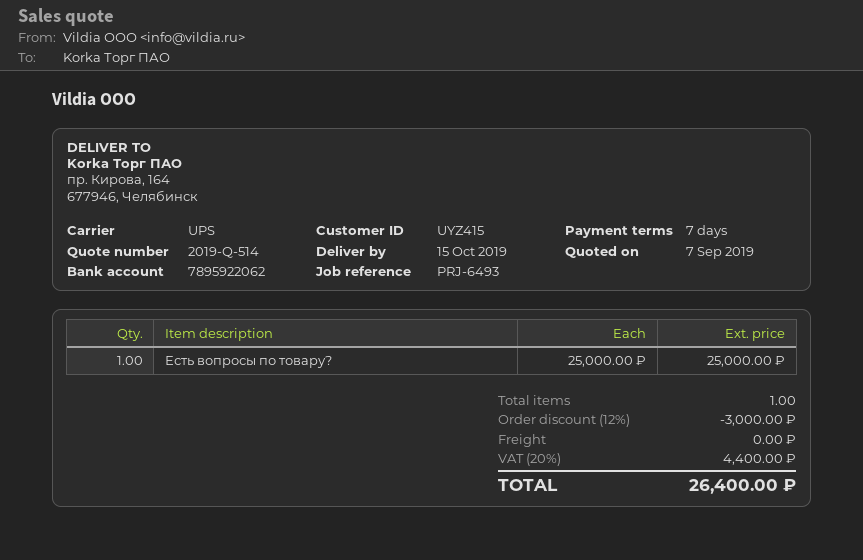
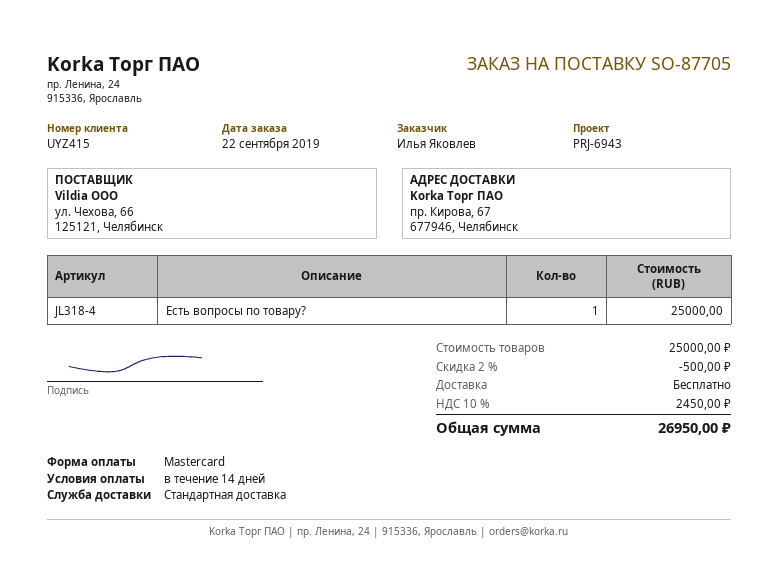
payment terms: 7 days -> 14 days
reference: PRJ-6493 -> PRJ-6943
shipping method: UPS -> standard
ship to: пр. Кирова, 164, 677946, Челябинск -> пр. Кирова, 67, 677946, Челябинск
discount: 12% = 3000.00 -> 2% = 500.00
tax: 20% = 4400.00 -> 10% = 2450.00
total: 26400.00 -> 26950.00

